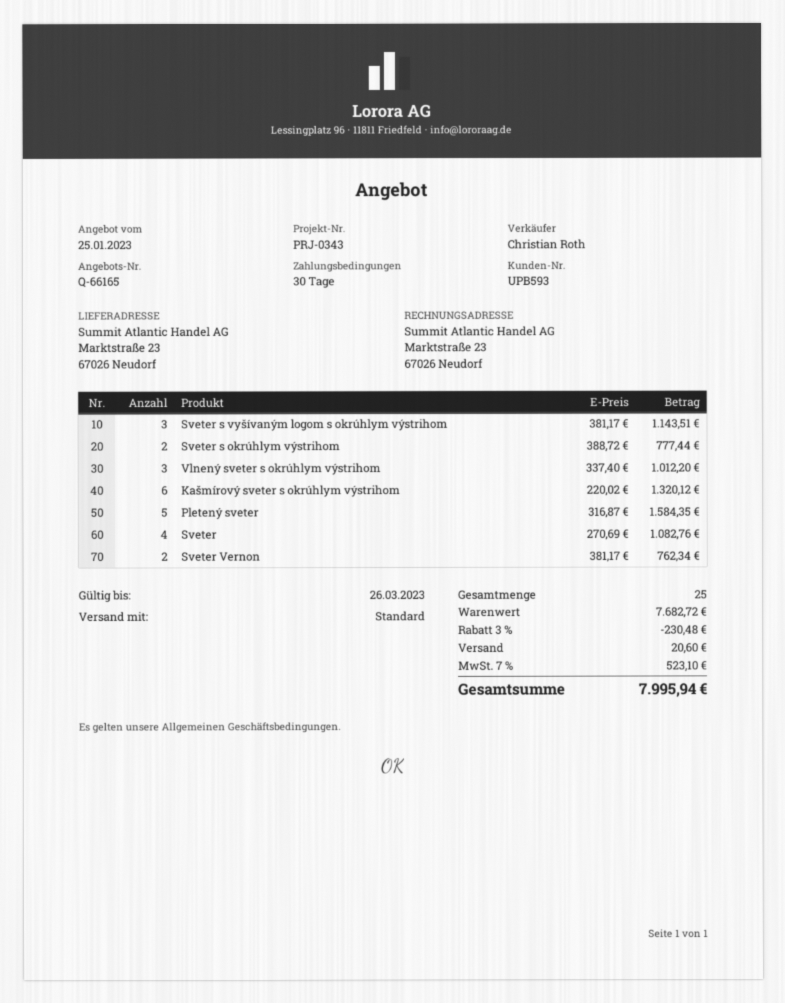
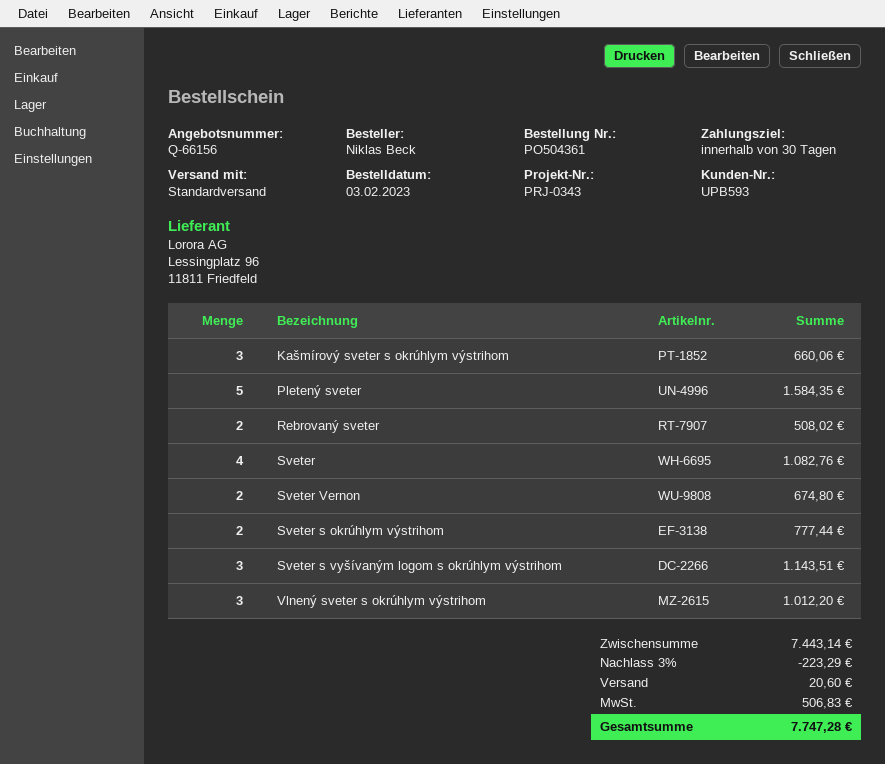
quote number: Q-66165 -> Q-66156
Kašmírový sveter s okrúhlym výstrihom: 6 for 1320.12 -> 3 for 660.06
Sveter Vernon: 2 for 762.34 -> 2 for 674.80
Rebrovaný sveter: none -> 2 for 508.02
subtotal: 7682.72 -> 7443.14
discount: 3% = 230.48 -> 3% = 223.29
tax: 523.10 -> 506.83
total: 7995.94 -> 7747.28

